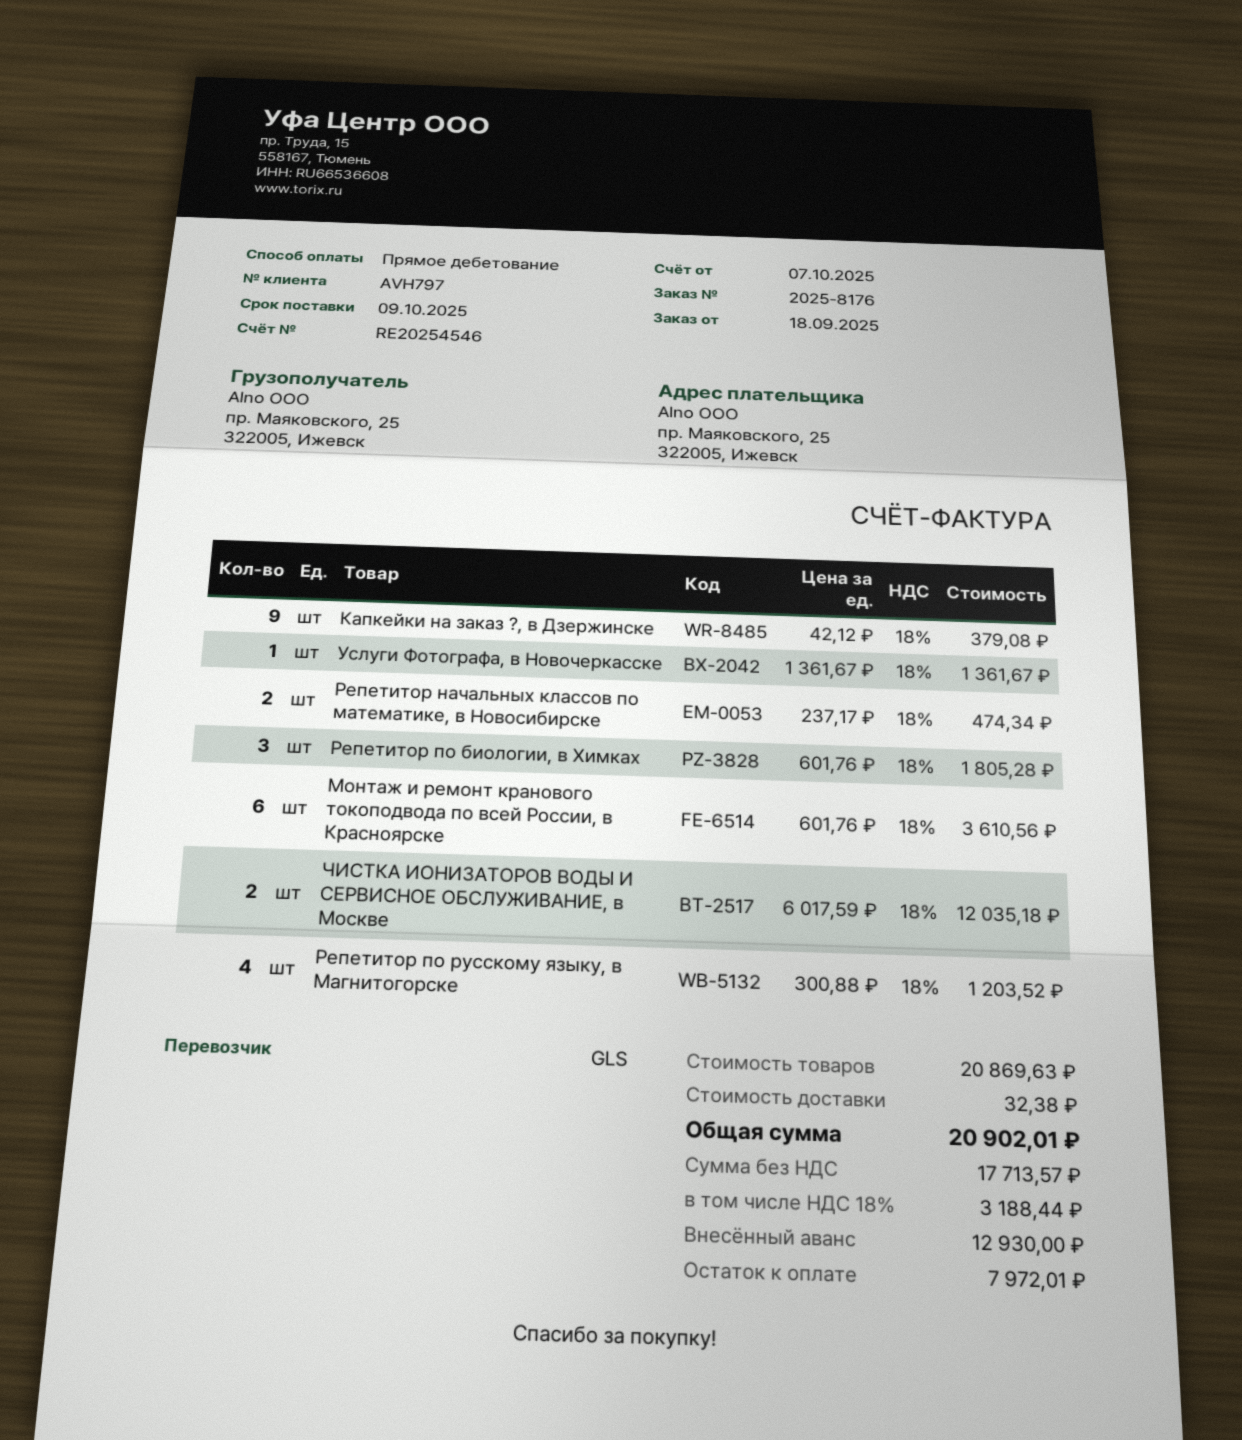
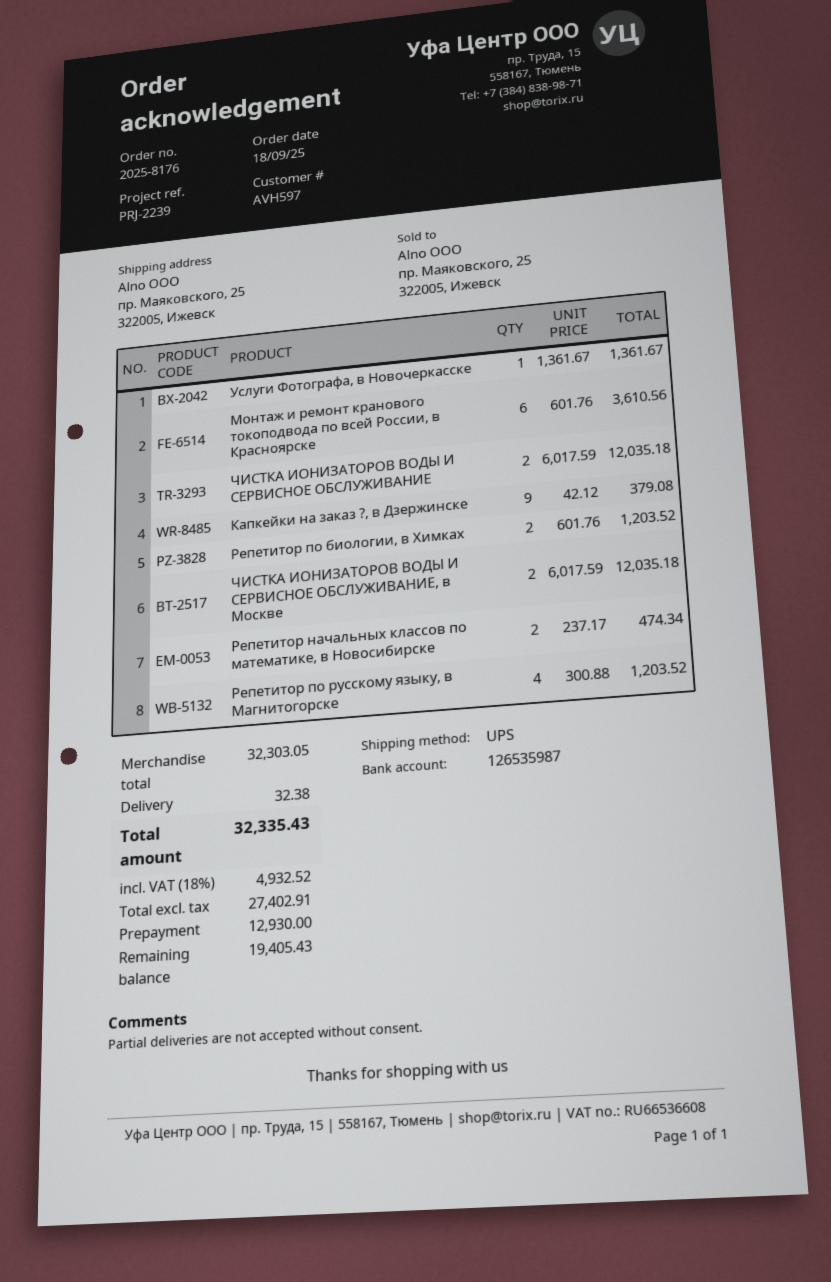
customer number: AVH797 -> AVH597
shipping method: GLS -> UPS
Репетитор по биологии, в Химках: 3 x 601.76 = 1805.28 -> 2 x 601.76 = 1203.52
ЧИСТКА ИОНИЗАТОРОВ ВОДЫ И СЕРВИСНОЕ ОБСЛУЖИВАНИЕ: none -> 2 x 6017.59 = 12035.18
subtotal: 20869.63 -> 32303.05
net: 17713.57 -> 27402.91
tax: 18% = 3188.44 -> 18% = 4932.52
total: 20902.01 -> 32335.43
balance: 7972.01 -> 19405.43

